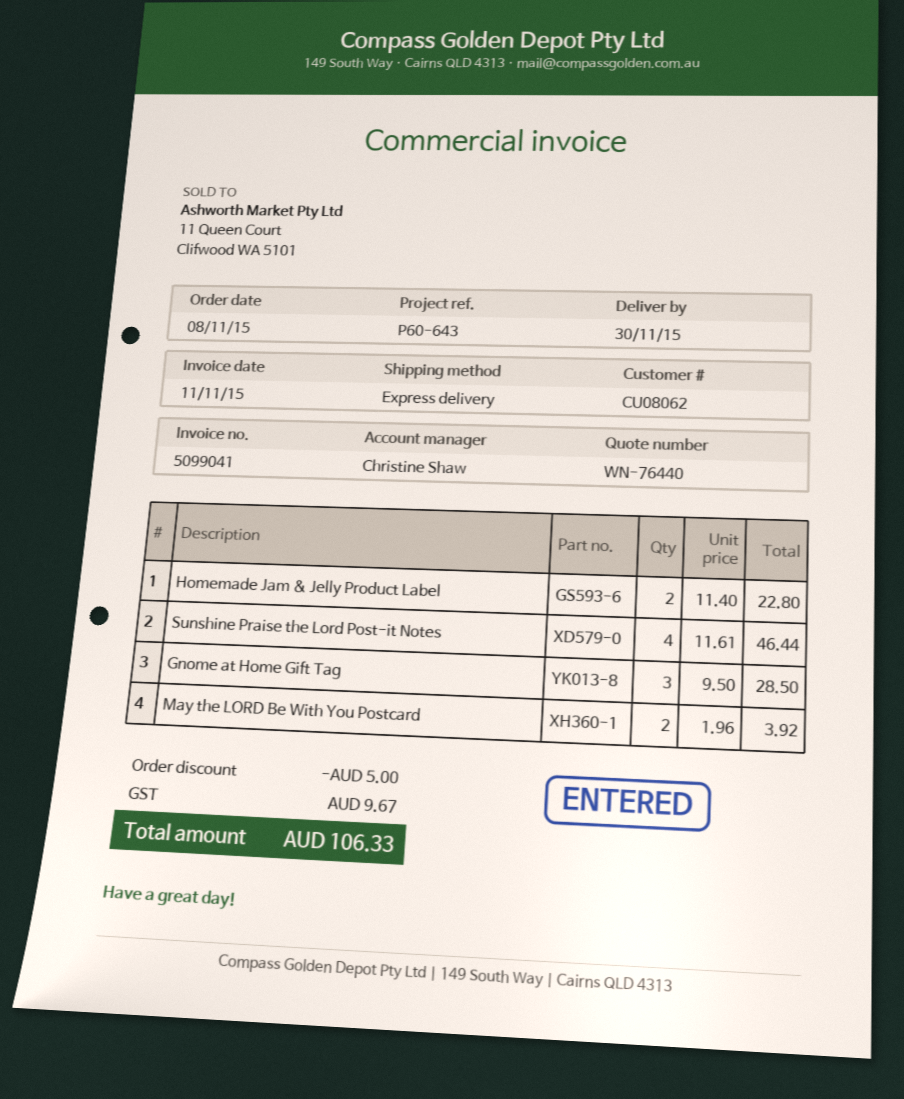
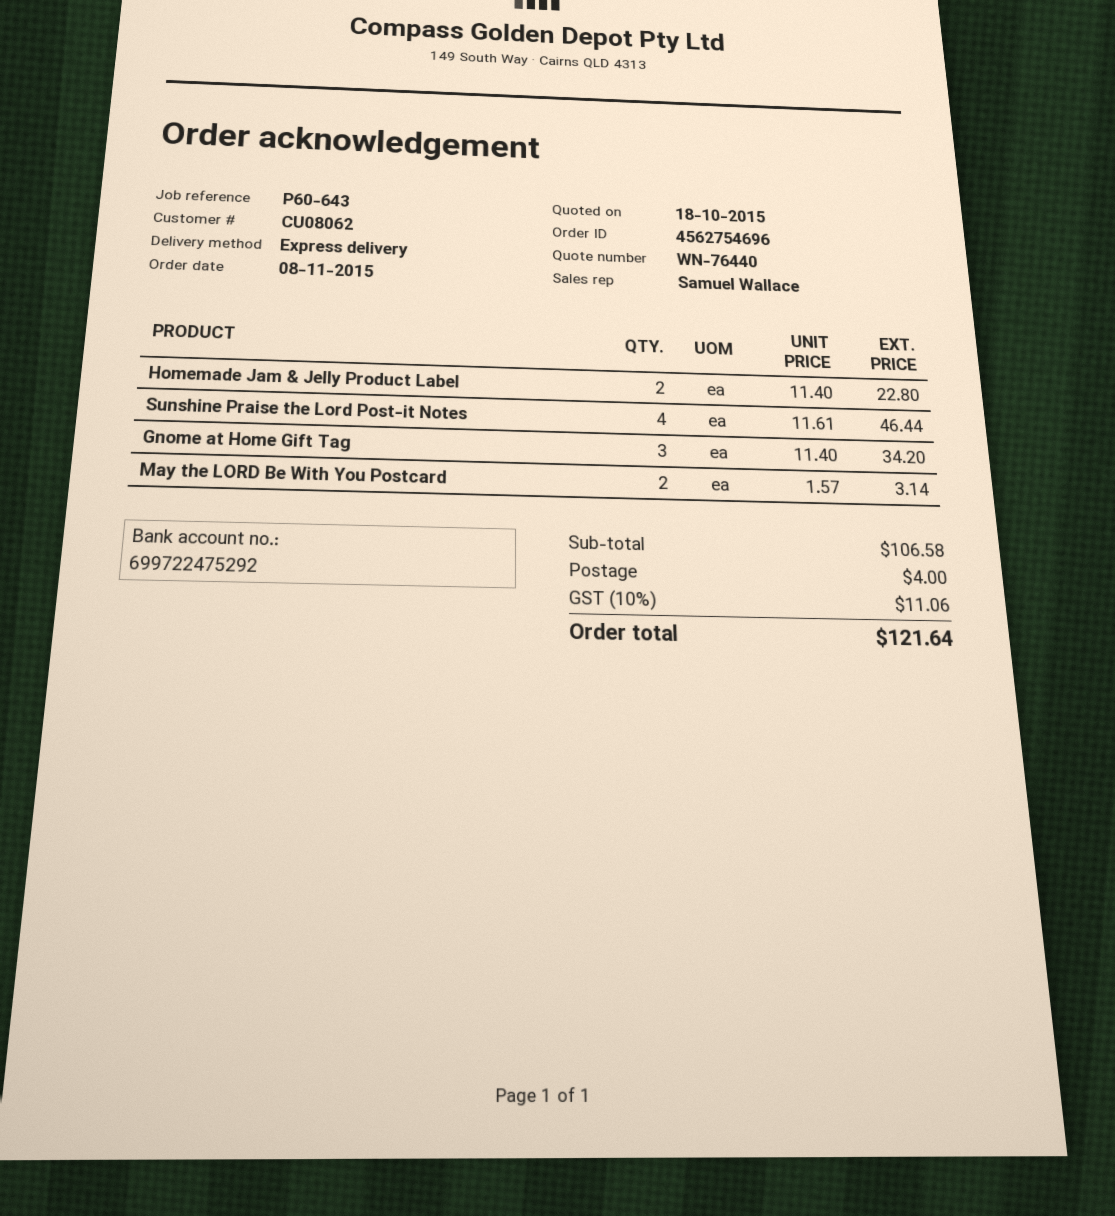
sales rep: Christine Shaw -> Samuel Wallace
Gnome at Home Gift Tag: 3 x 9.50 = 28.50 -> 3 x 11.40 = 34.20
May the LORD Be With You Postcard: 2 x 1.96 = 3.92 -> 2 x 1.57 = 3.14
discount: 5.00 -> none
shipping: none -> 4.00
tax: 9.67 -> 11.06
total: 106.33 -> 121.64

